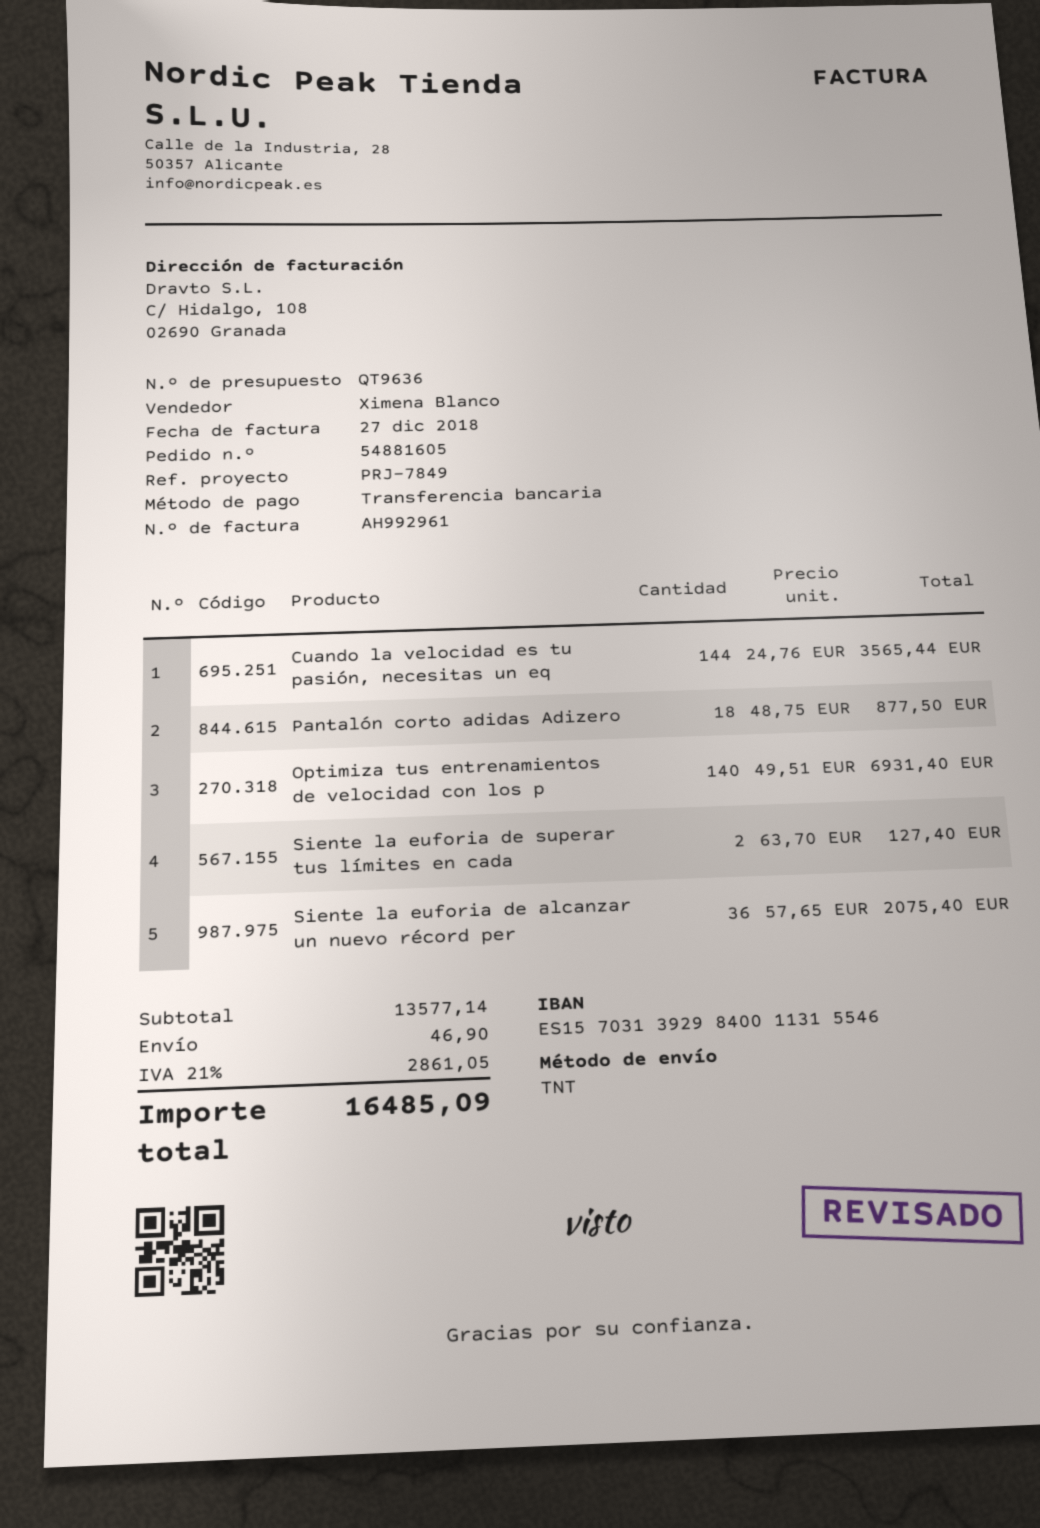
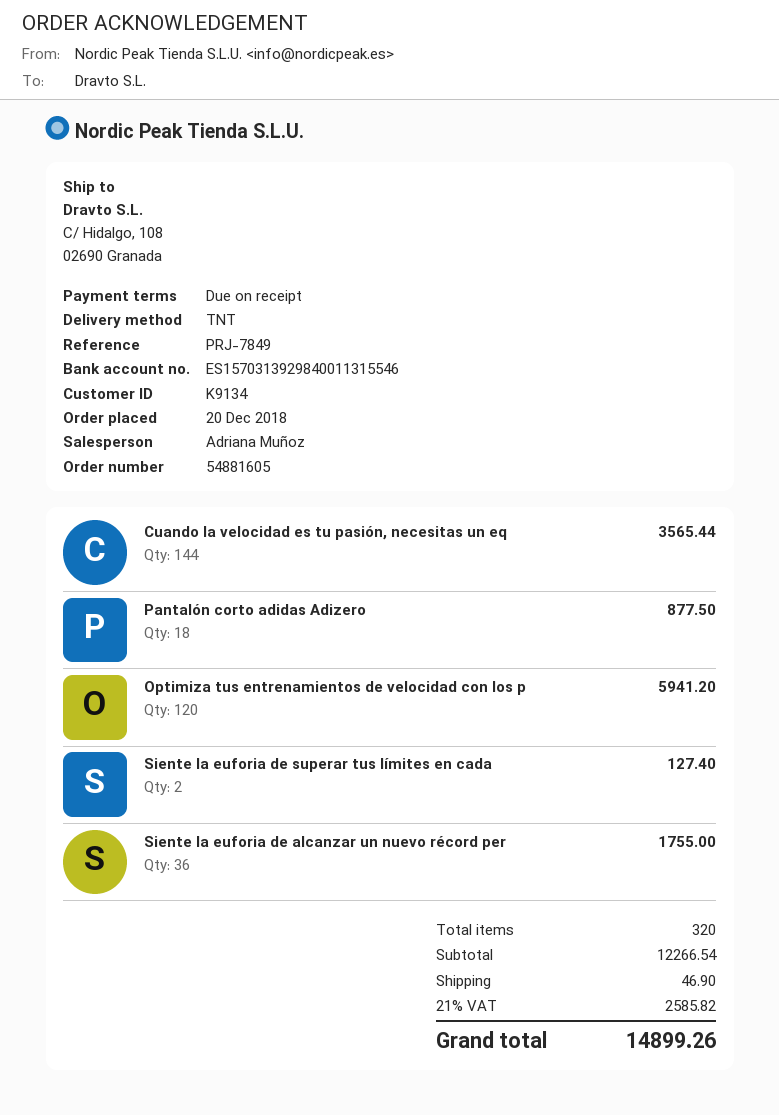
sales rep: Ximena Blanco -> Adriana Muñoz
Optimiza tus entrenamientos de velocidad con los p: 140 for 6931.40 -> 120 for 5941.20
Siente la euforia de alcanzar un nuevo récord per: 36 for 2075.40 -> 36 for 1755.00
subtotal: 13577.14 -> 12266.54
tax: 21% = 2861.05 -> 21% = 2585.82
total: 16485.09 -> 14899.26

